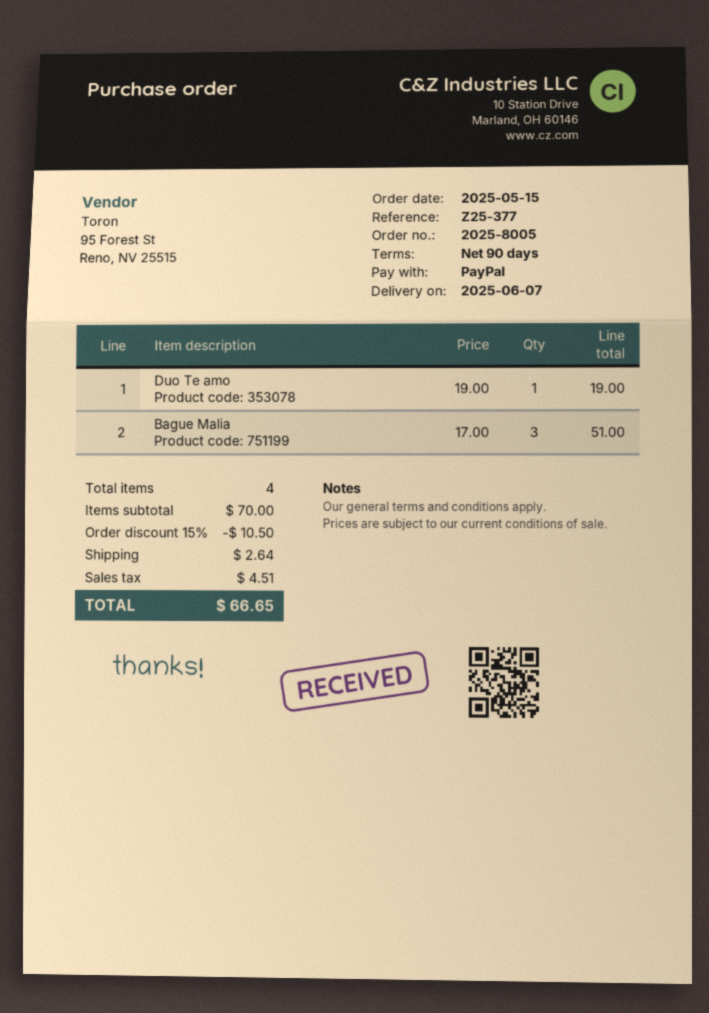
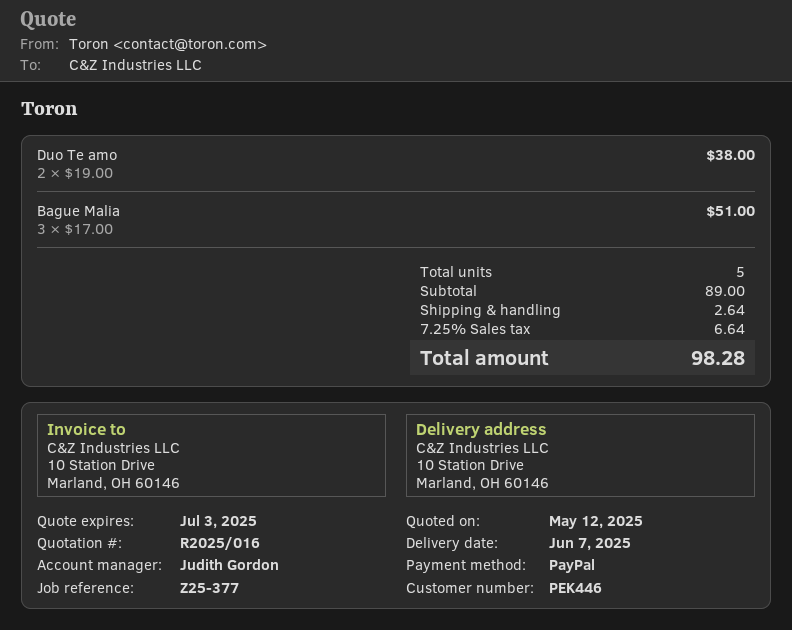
Duo Te amo: 1 x 19.00 = 19.00 -> 2 x 19.00 = 38.00
total quantity: 4 -> 5
subtotal: 70.00 -> 89.00
discount: 15% = 10.50 -> none
tax: 4.51 -> 6.64
total: 66.65 -> 98.28

